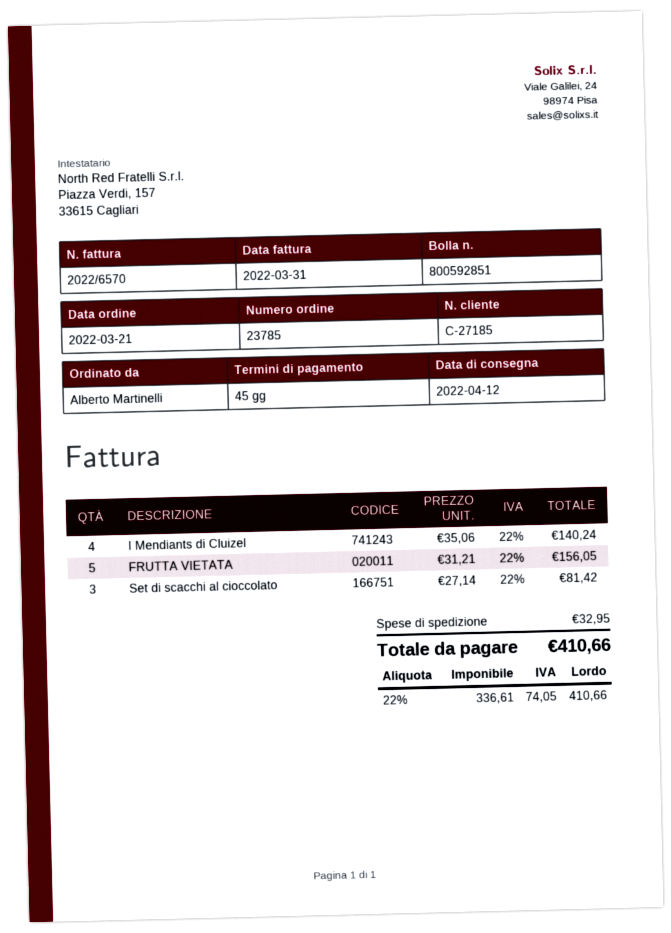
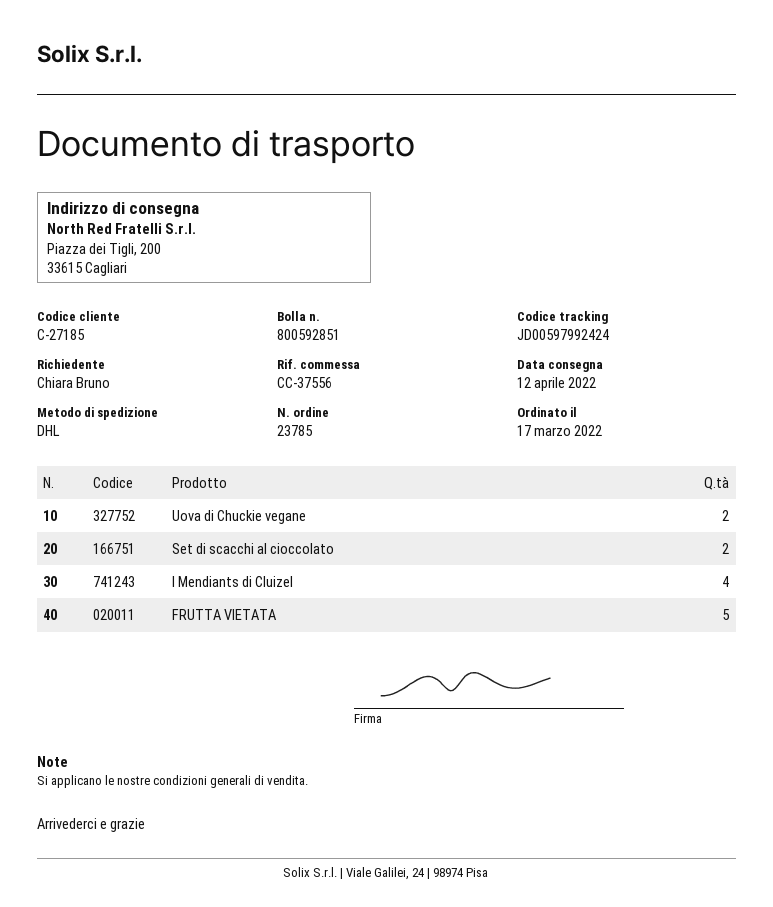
order date: 2022-03-21 -> 2022-03-17
ordered by: Alberto Martinelli -> Chiara Bruno
Set di scacchi al cioccolato: 3 -> 2
Uova di Chuckie vegane: none -> 2

